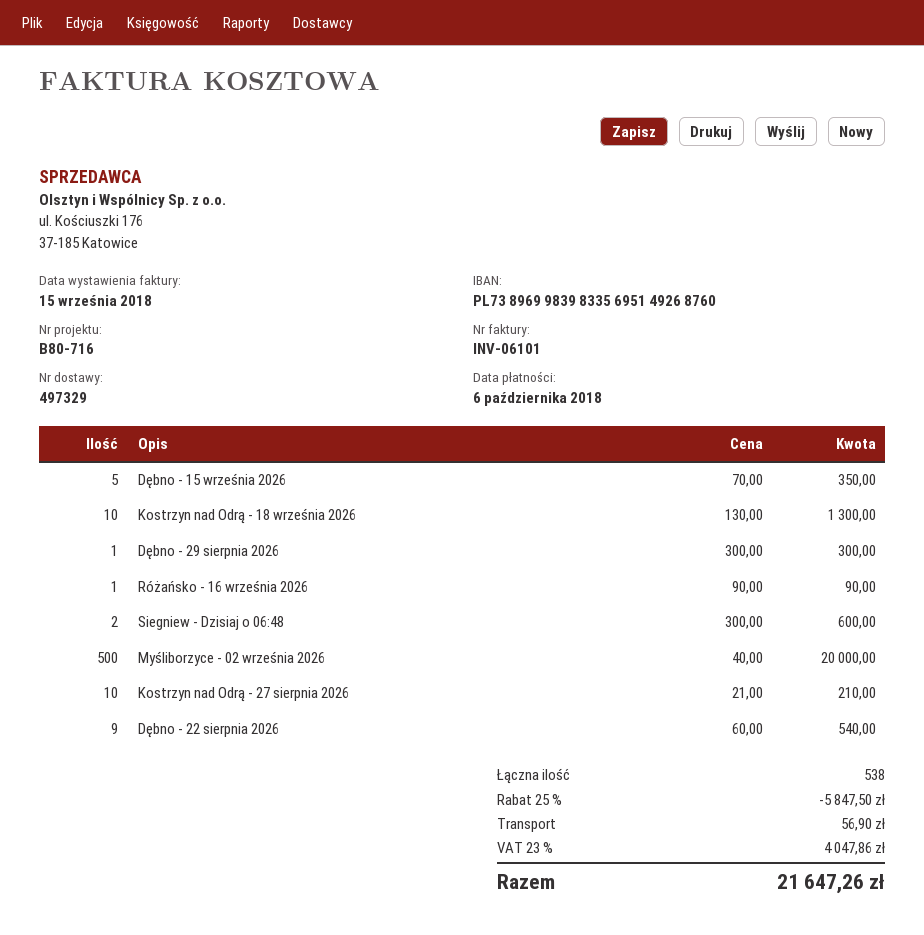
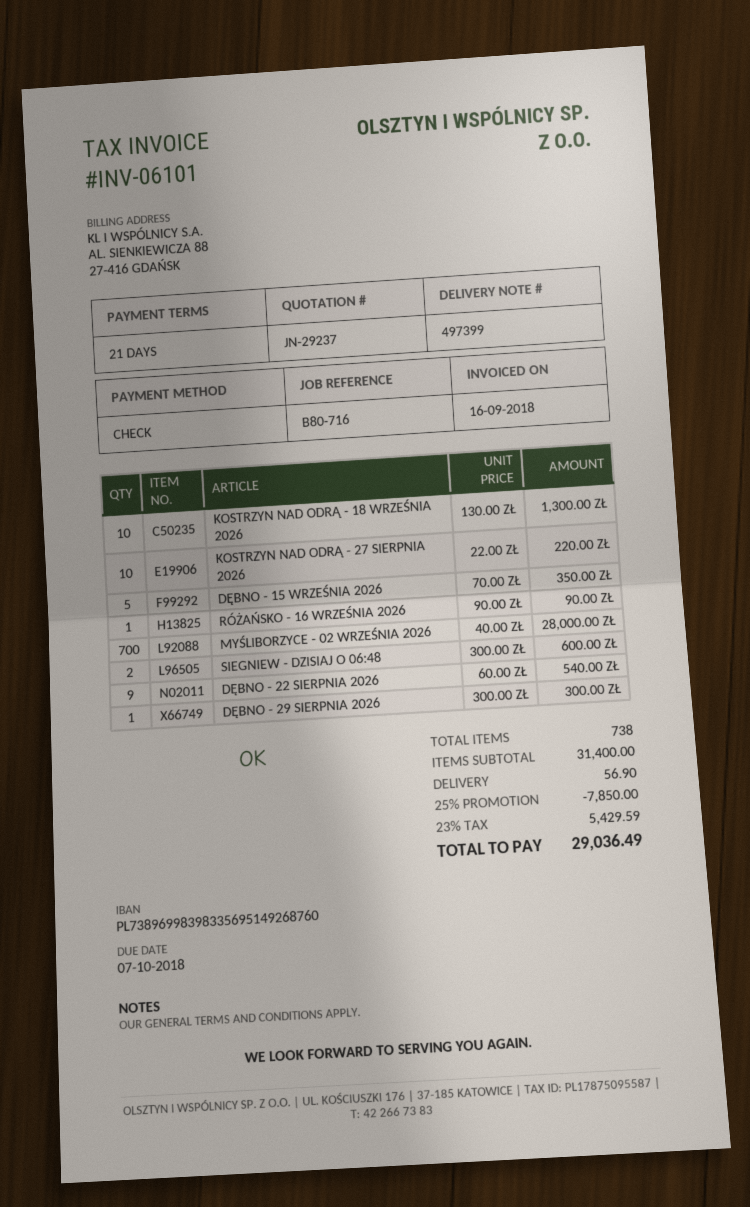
delivery note number: 497329 -> 497399
invoice date: 2018-09-15 -> 2018-09-16
due date: 2018-10-06 -> 2018-10-07
Myśliborzyce - 02 września 2026: 500 x 40.00 = 20000.00 -> 700 x 40.00 = 28000.00
Kostrzyn nad Odrą - 27 sierpnia 2026: 10 x 21.00 = 210.00 -> 10 x 22.00 = 220.00
total quantity: 538 -> 738
discount: 25% = 5847.50 -> 25% = 7850.00
tax: 23% = 4047.86 -> 23% = 5429.59
total: 21647.26 -> 29036.49

